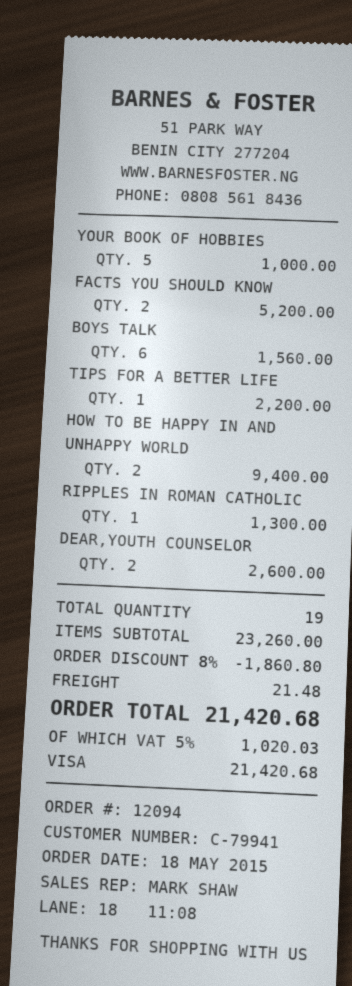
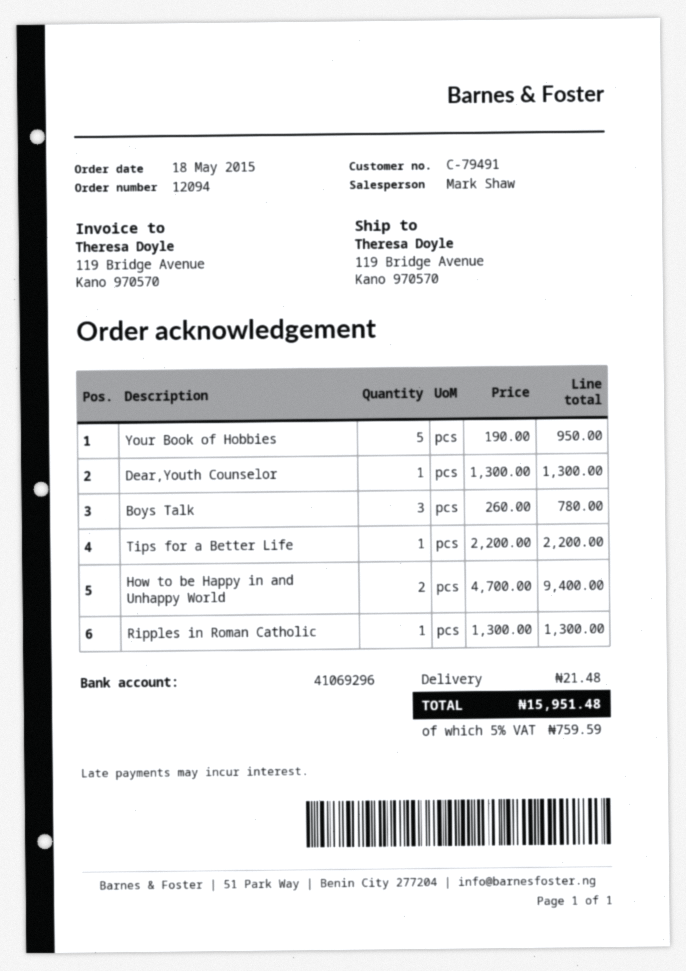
customer number: C-79941 -> C-79491
YOUR BOOK OF HOBBIES: 5 for 1000.00 -> 5 for 950.00
FACTS YOU SHOULD KNOW: 2 for 5200.00 -> none
BOYS TALK: 6 for 1560.00 -> 3 for 780.00
DEAR,YOUTH COUNSELOR: 2 for 2600.00 -> 1 for 1300.00
discount: 8% = 1860.80 -> none
tax: 5% = 1020.03 -> 5% = 759.59
total: 21420.68 -> 15951.48

